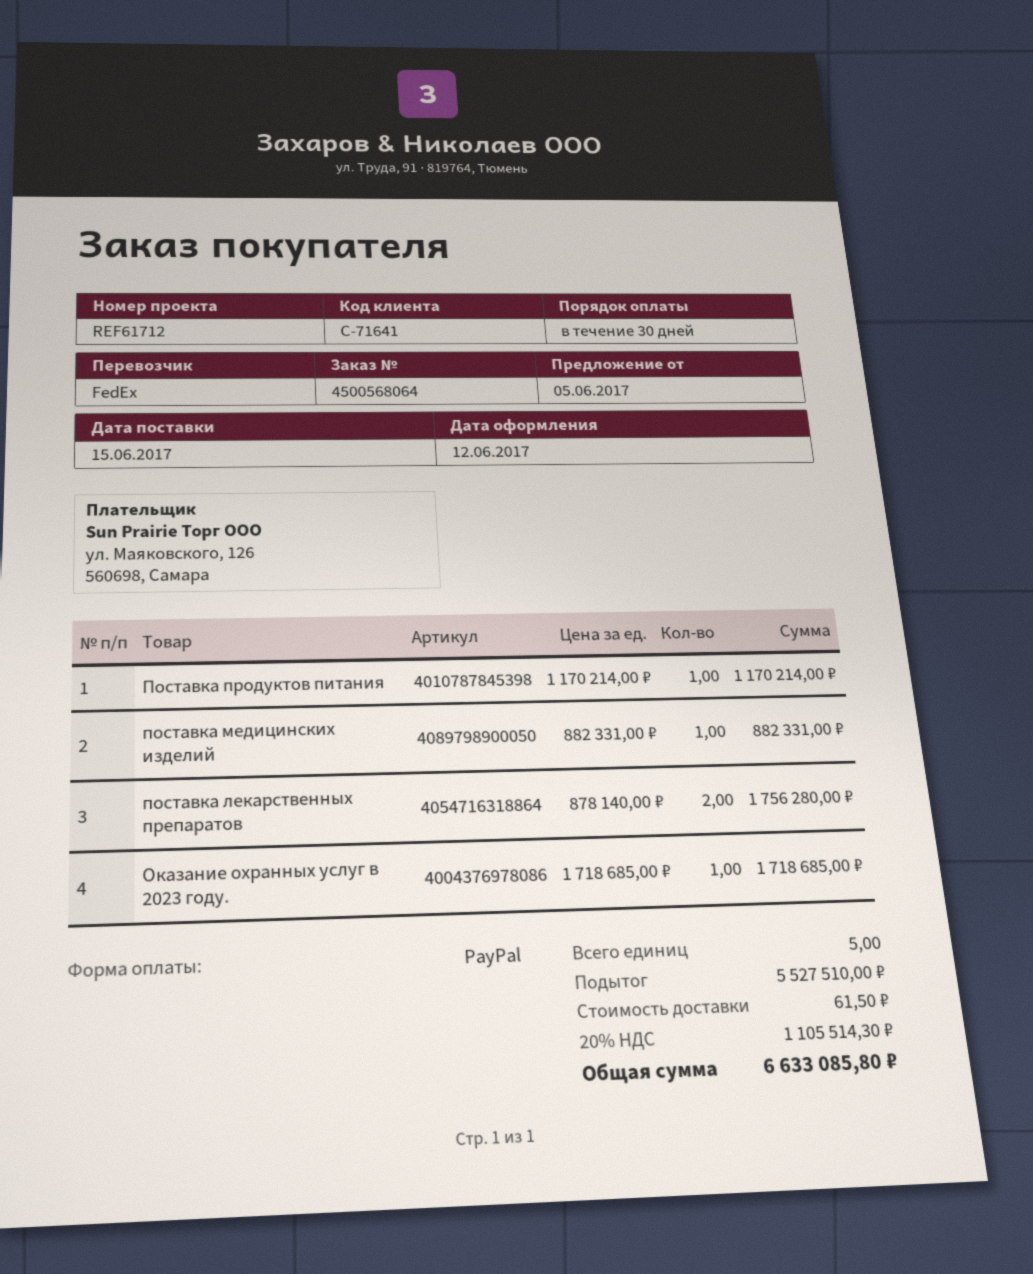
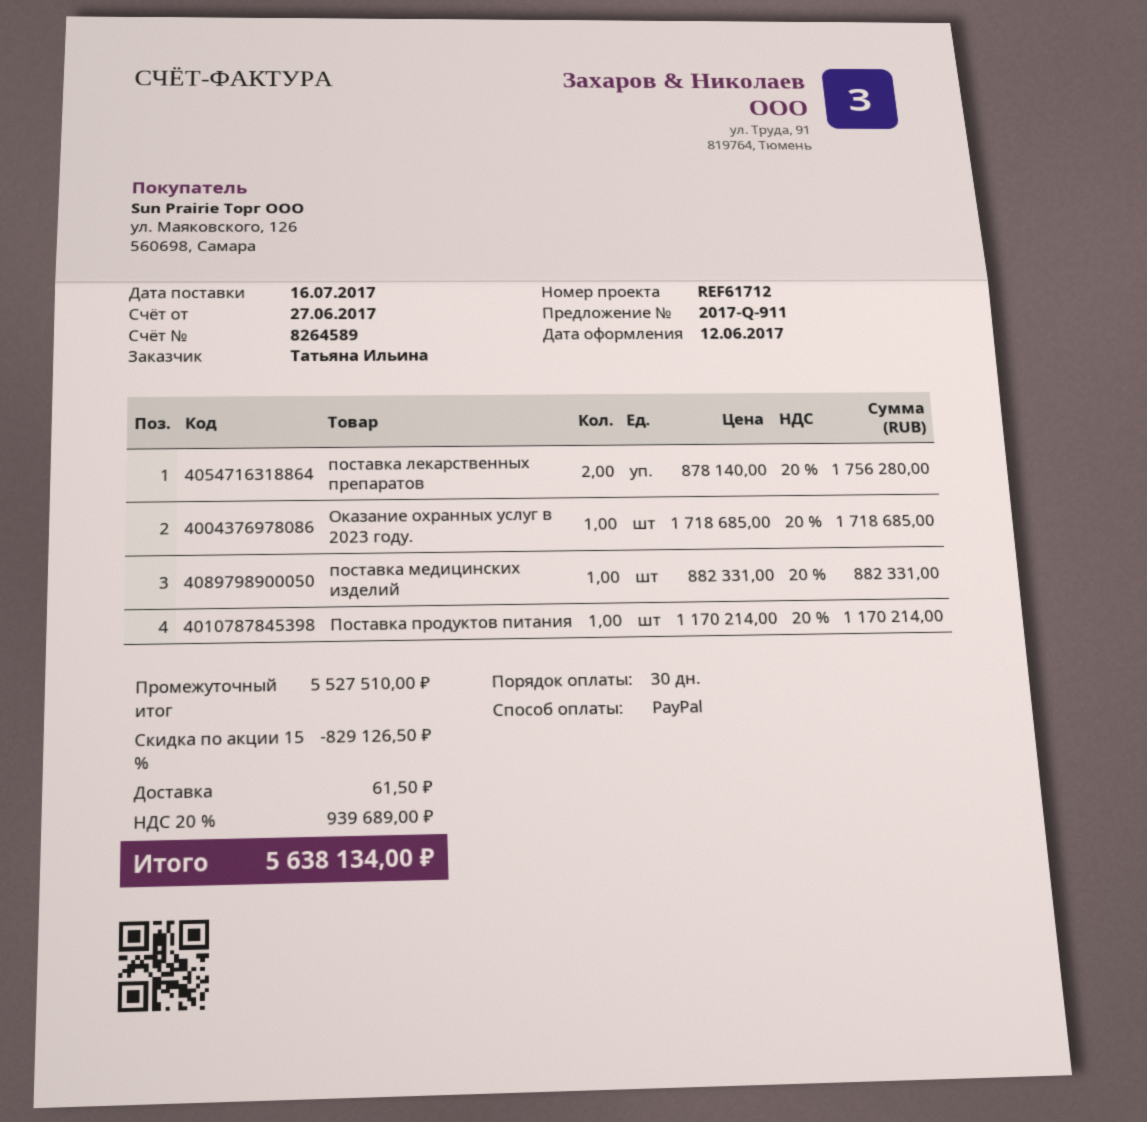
delivery date: 2017-06-15 -> 2017-07-16
discount: none -> 15% = 829126.50
tax: 20% = 1105514.30 -> 20% = 939689.00
total: 6633085.80 -> 5638134.00

